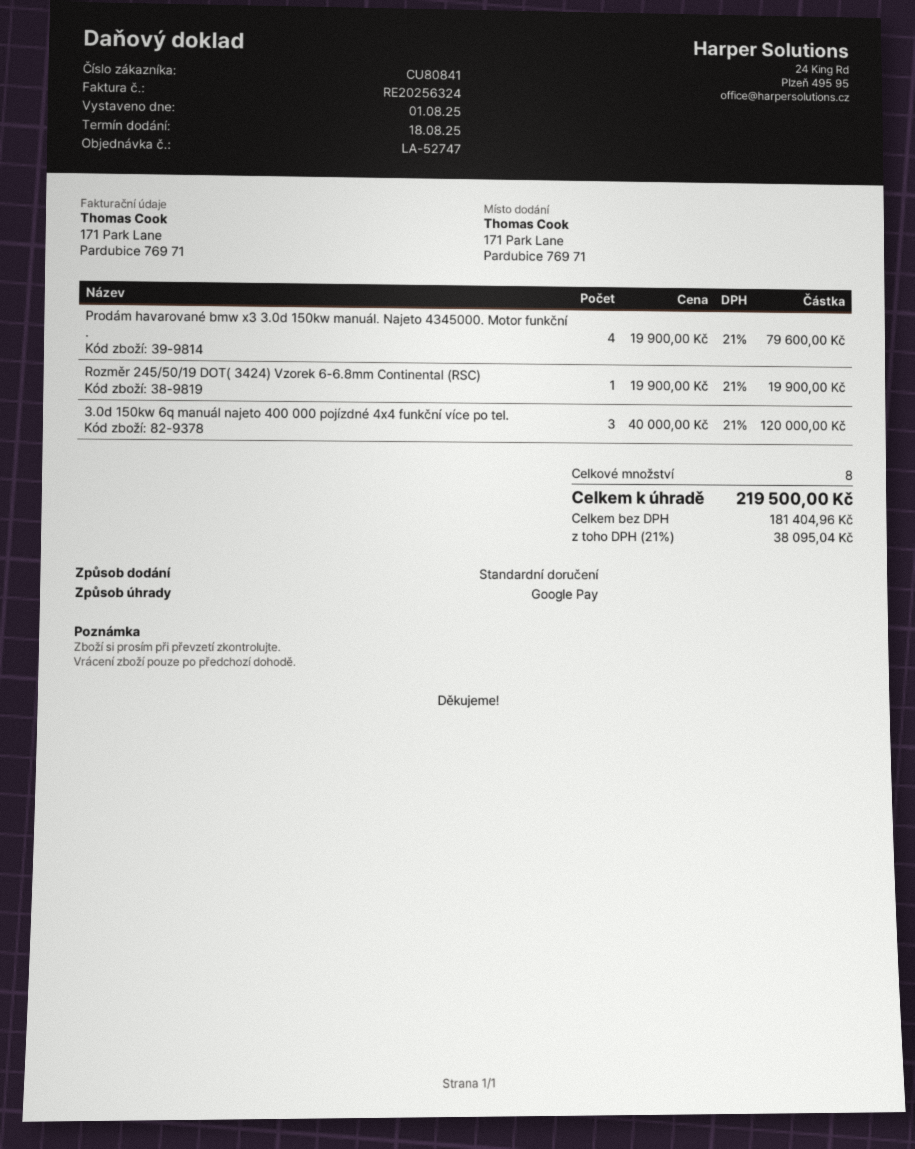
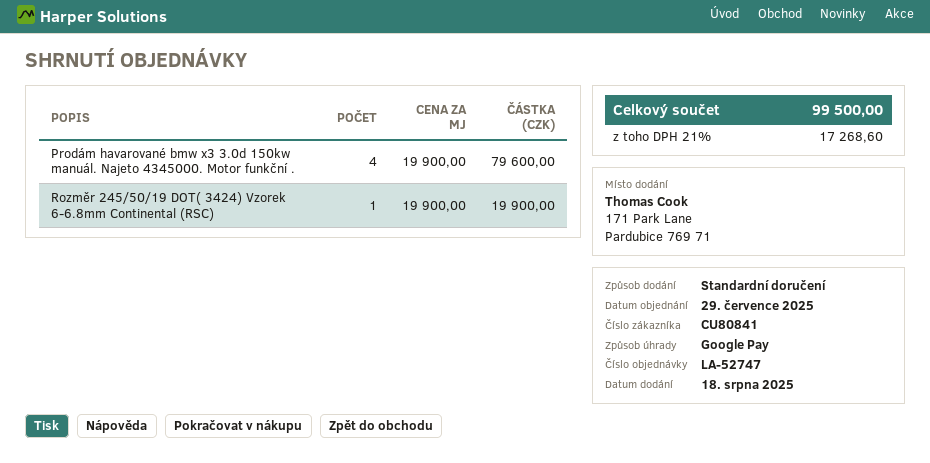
3.0d 150kw 6q manuál najeto 400 000 pojízdné 4x4 funkční více po tel.: 3 x 40000.00 = 120000.00 -> none
tax: 21% = 38095.04 -> 21% = 17268.60
total: 219500.00 -> 99500.00

